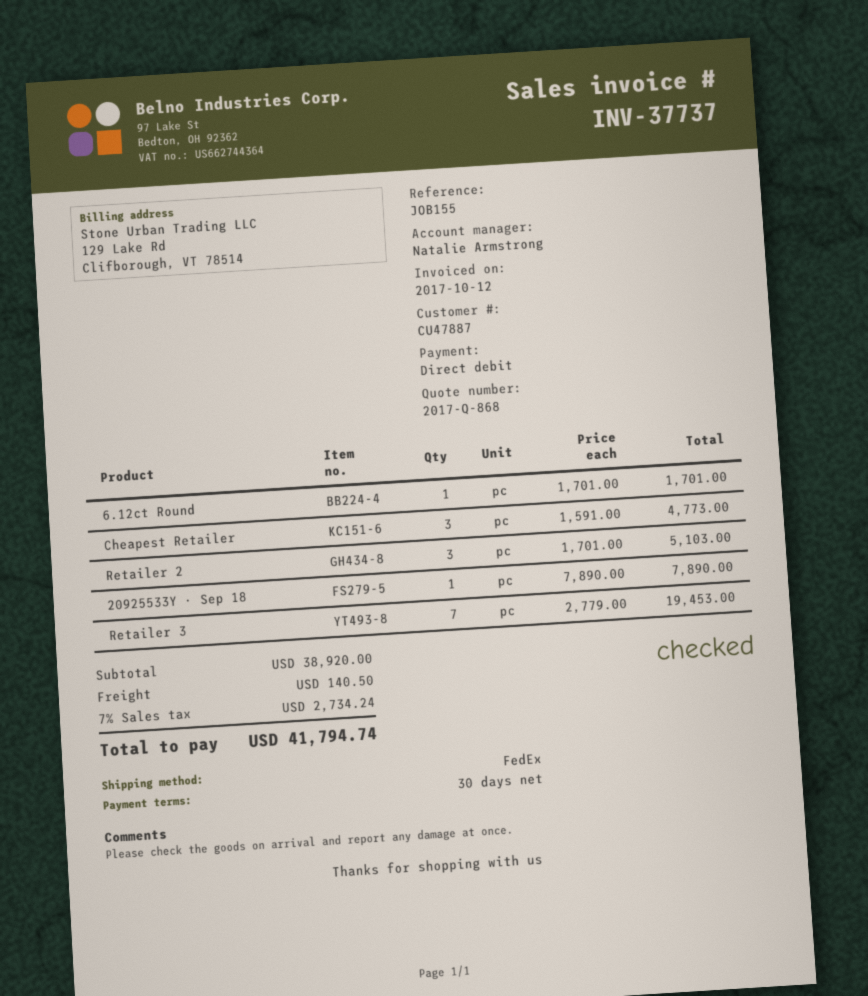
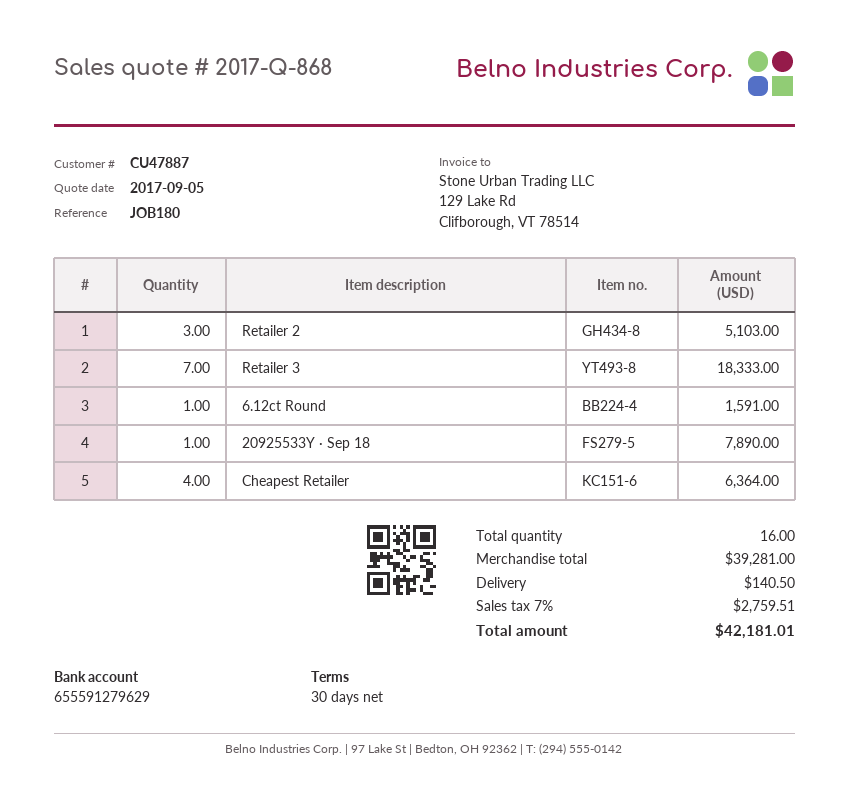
reference: JOB155 -> JOB180
6.12ct Round: 1 for 1701.00 -> 1 for 1591.00
Cheapest Retailer: 3 for 4773.00 -> 4 for 6364.00
Retailer 3: 7 for 19453.00 -> 7 for 18333.00
subtotal: 38920.00 -> 39281.00
tax: 7% = 2734.24 -> 7% = 2759.51
total: 41794.74 -> 42181.01

